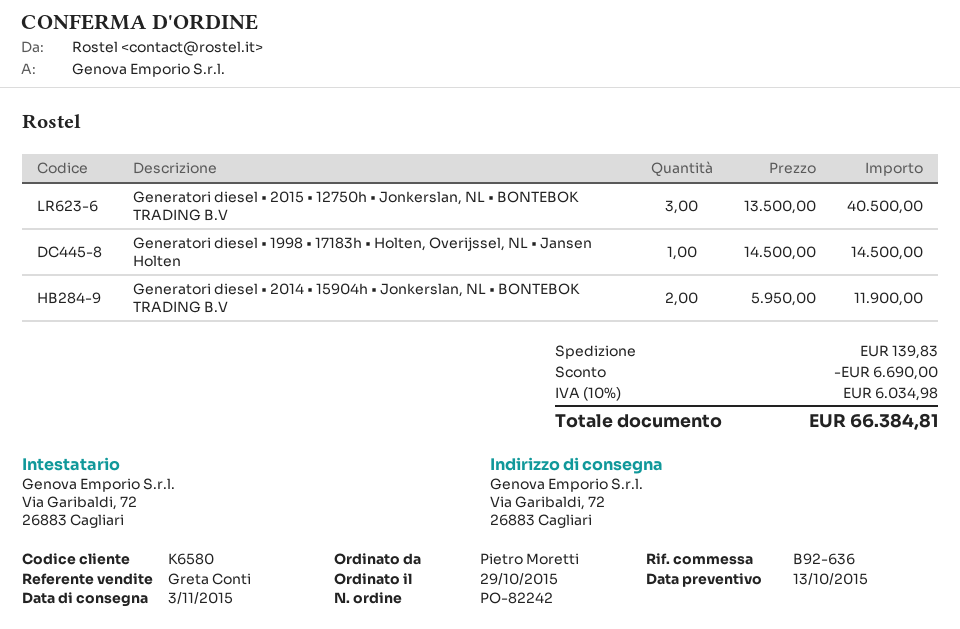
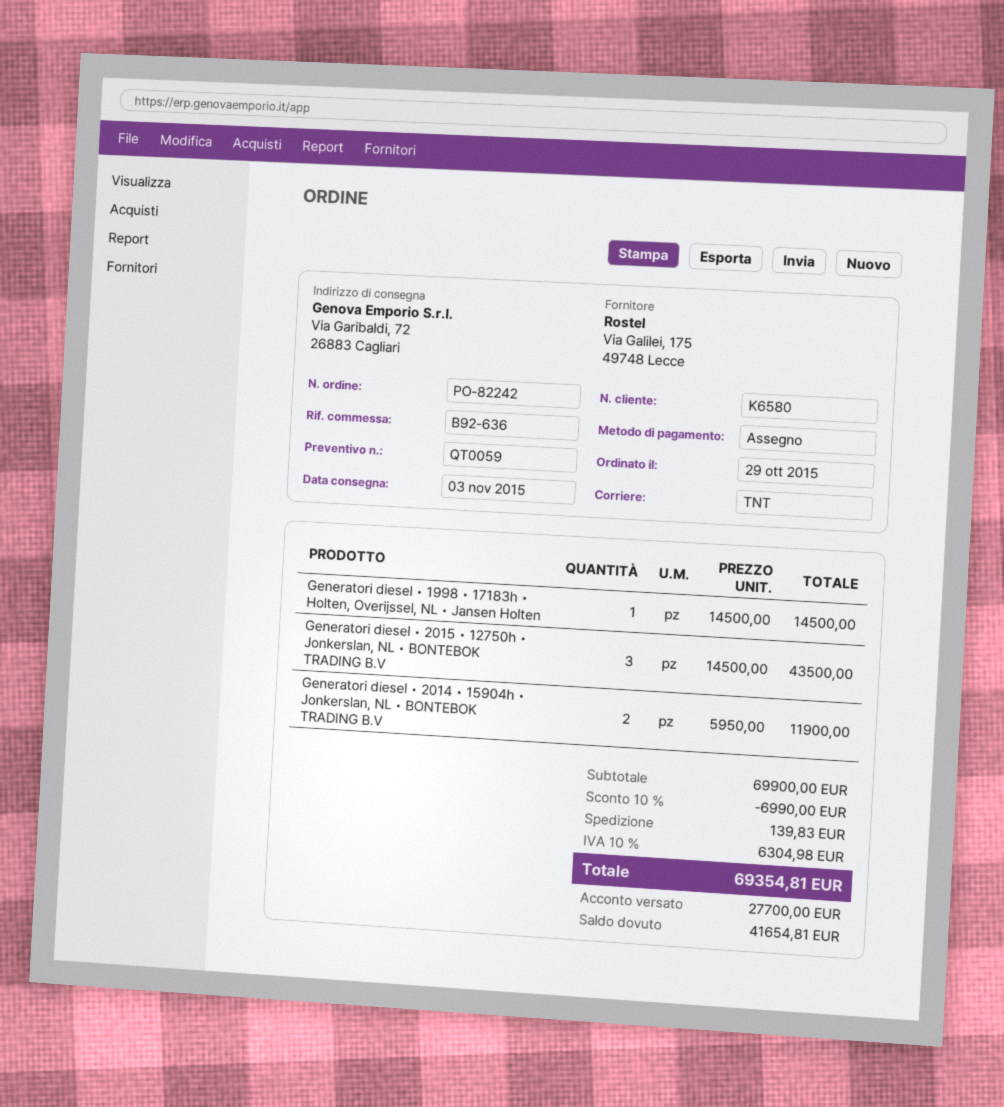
Generatori diesel • 2015 • 12750h • Jonkerslan, NL • BONTEBOK TRADING B.V: 3 x 13500.00 = 40500.00 -> 3 x 14500.00 = 43500.00
discount: 6690.00 -> 6990.00
tax: 10% = 6034.98 -> 10% = 6304.98
total: 66384.81 -> 69354.81

